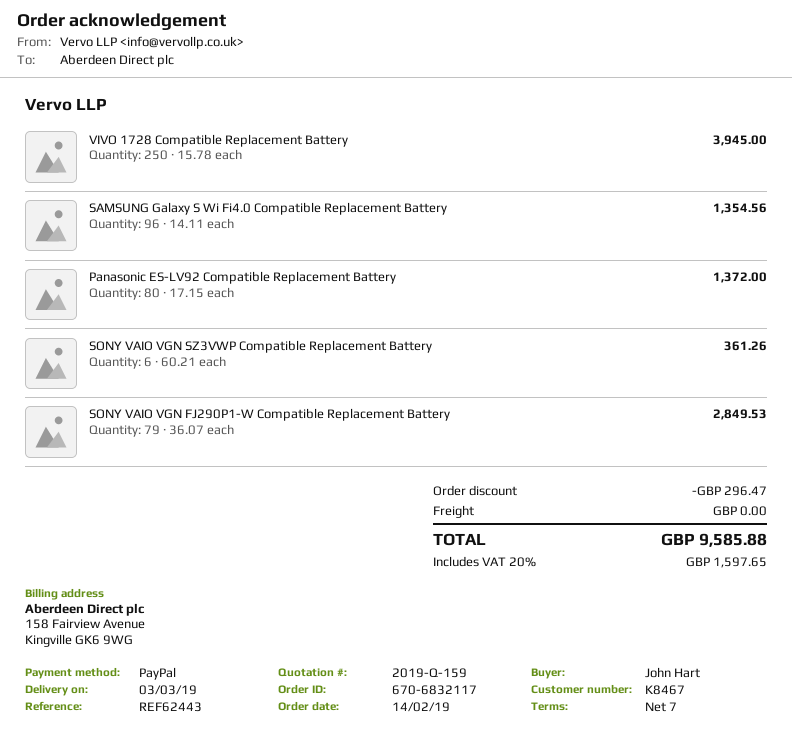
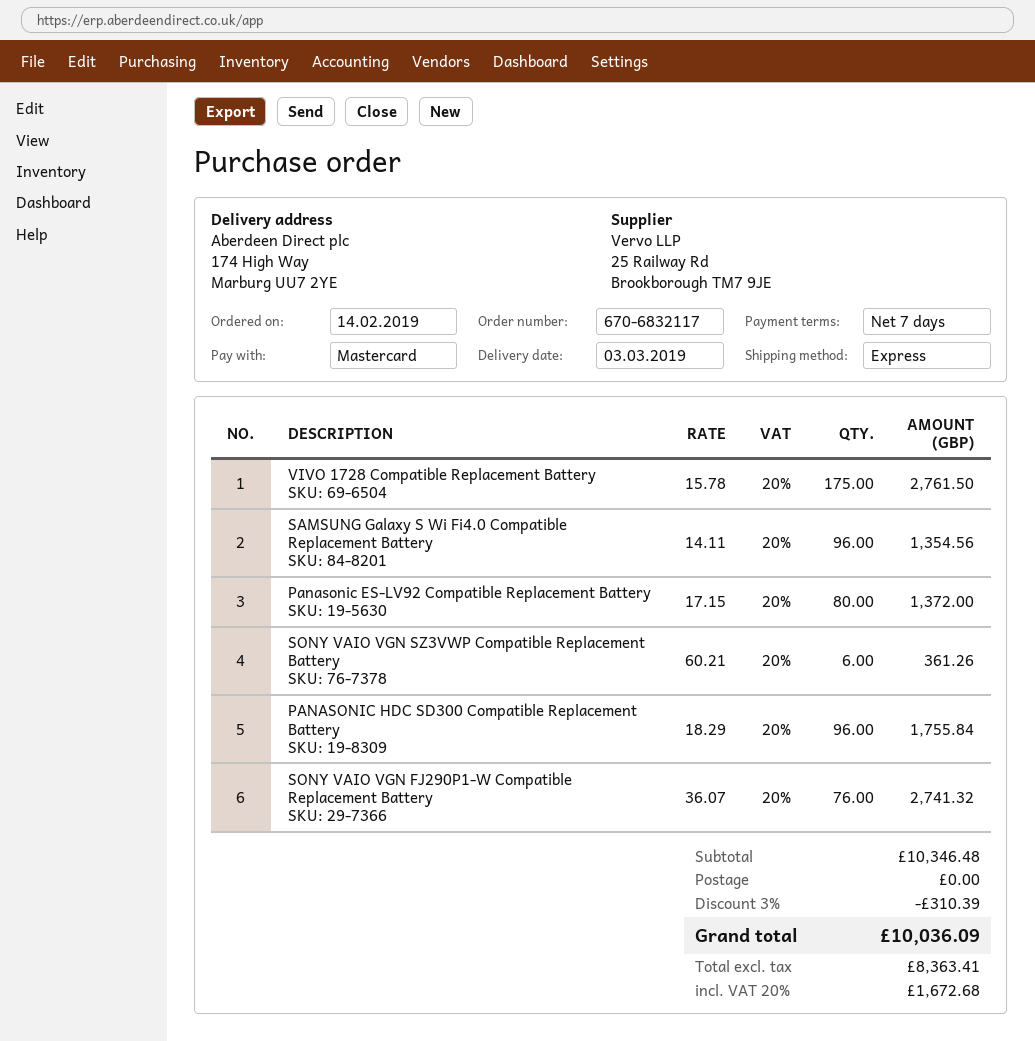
payment method: PayPal -> Mastercard
VIVO 1728 Compatible Replacement Battery: 250 x 15.78 = 3945.00 -> 175 x 15.78 = 2761.50
SONY VAIO VGN FJ290P1-W Compatible Replacement Battery: 79 x 36.07 = 2849.53 -> 76 x 36.07 = 2741.32
PANASONIC HDC SD300 Compatible Replacement Battery: none -> 96 x 18.29 = 1755.84
discount: 296.47 -> 310.39
tax: 20% = 1597.65 -> 20% = 1672.68
total: 9585.88 -> 10036.09

